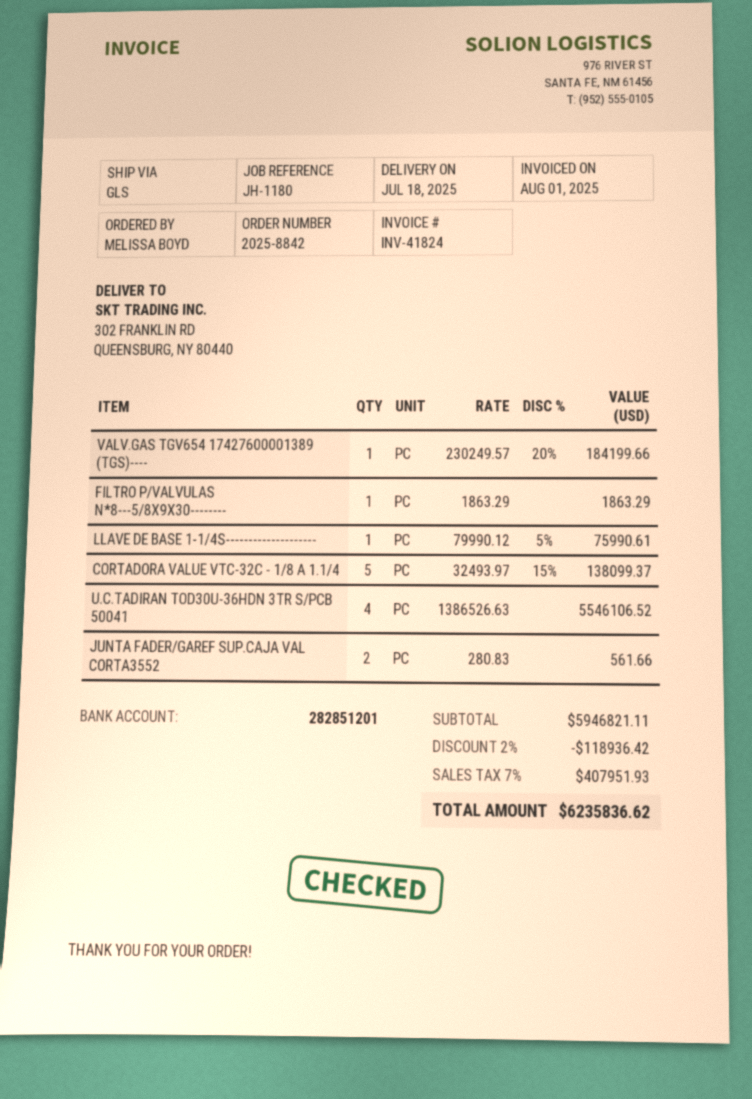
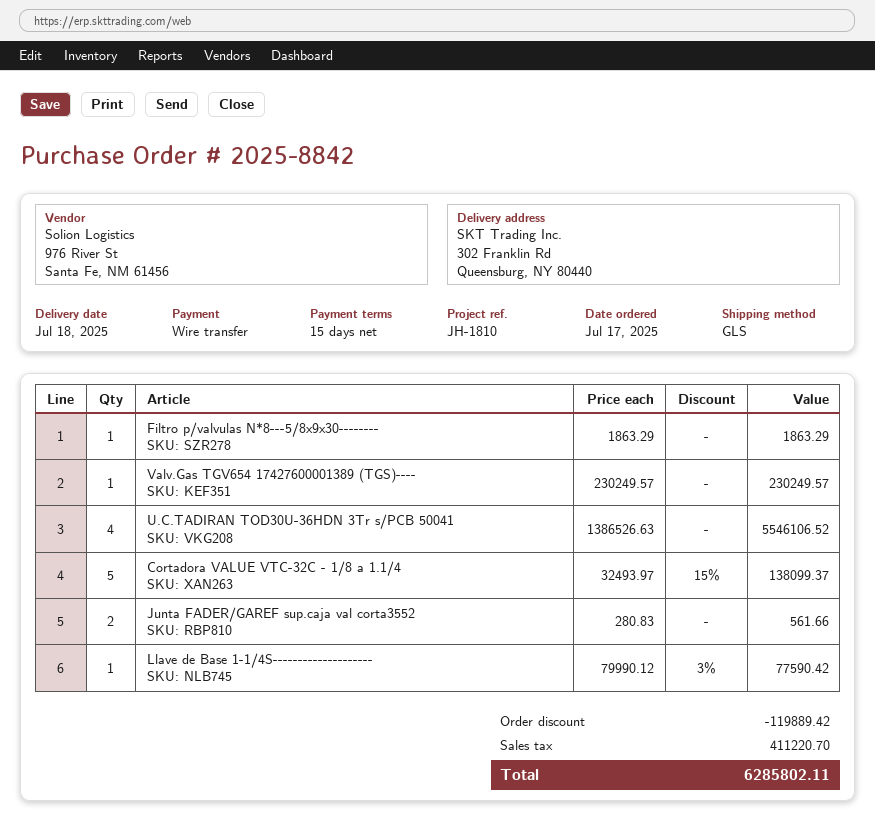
reference: JH-1180 -> JH-1810
VALV.GAS TGV654 17427600001389 (TGS)----: 1 x 230249.57 - 20% = 184199.66 -> 1 x 230249.57 = 230249.57
LLAVE DE BASE 1-1/4S--------------------: 1 x 79990.12 - 5% = 75990.61 -> 1 x 79990.12 - 3% = 77590.42
discount: 118936.42 -> 119889.42
tax: 407951.93 -> 411220.70
total: 6235836.62 -> 6285802.11

